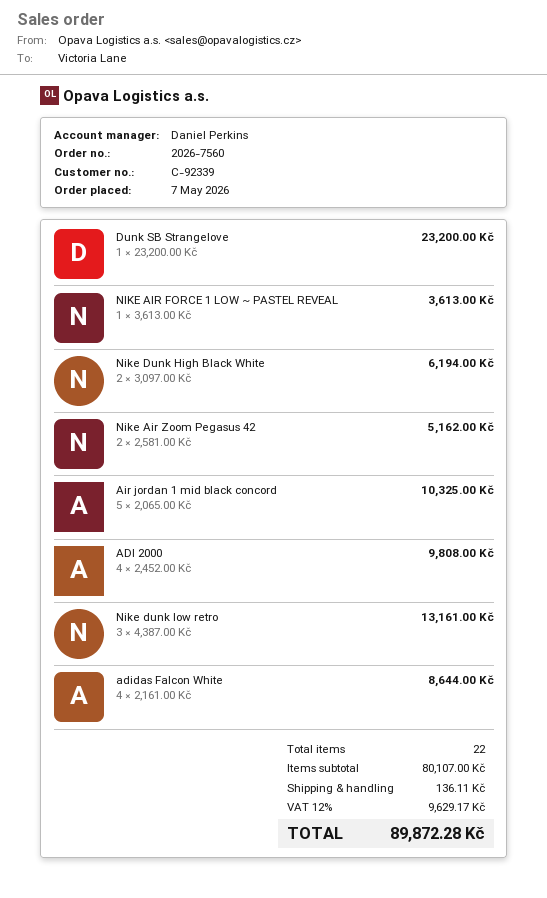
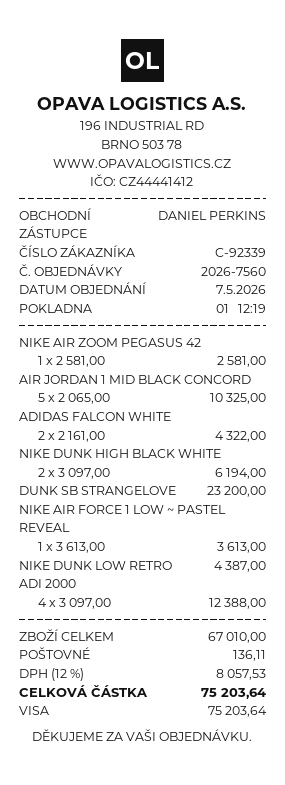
Nike Air Zoom Pegasus 42: 2 x 2581.00 = 5162.00 -> 1 x 2581.00 = 2581.00
ADI 2000: 4 x 2452.00 = 9808.00 -> 4 x 3097.00 = 12388.00
Nike dunk low retro: 3 x 4387.00 = 13161.00 -> 1 x 4387.00 = 4387.00
adidas Falcon White: 4 x 2161.00 = 8644.00 -> 2 x 2161.00 = 4322.00
subtotal: 80107.00 -> 67010.00
tax: 12% = 9629.17 -> 12% = 8057.53
total: 89872.28 -> 75203.64

